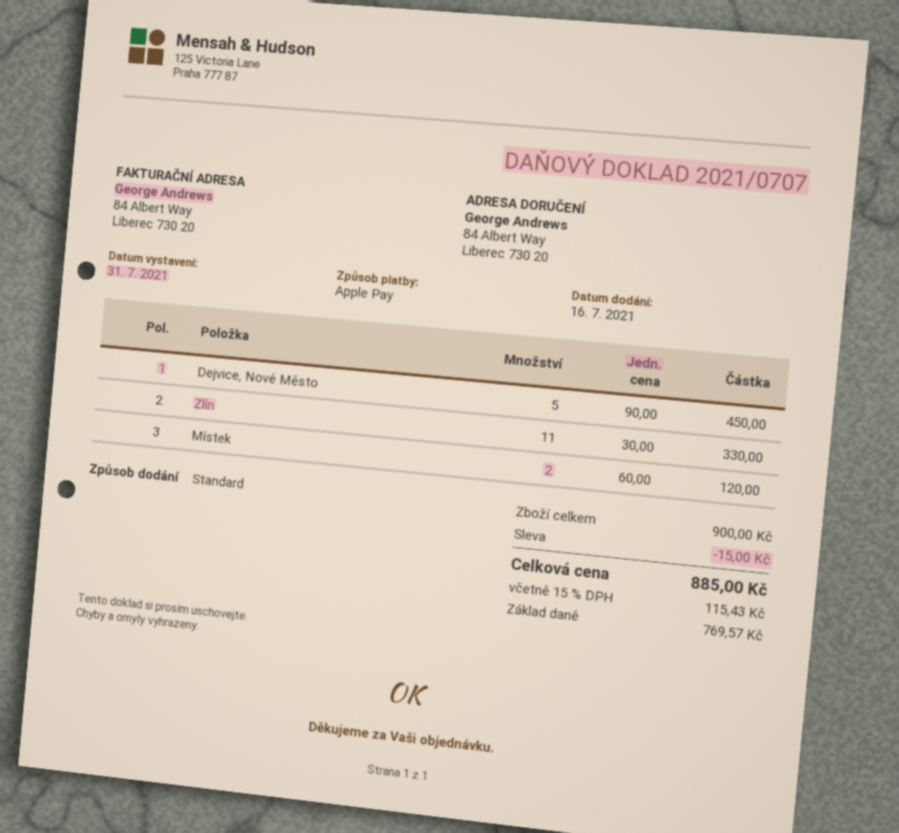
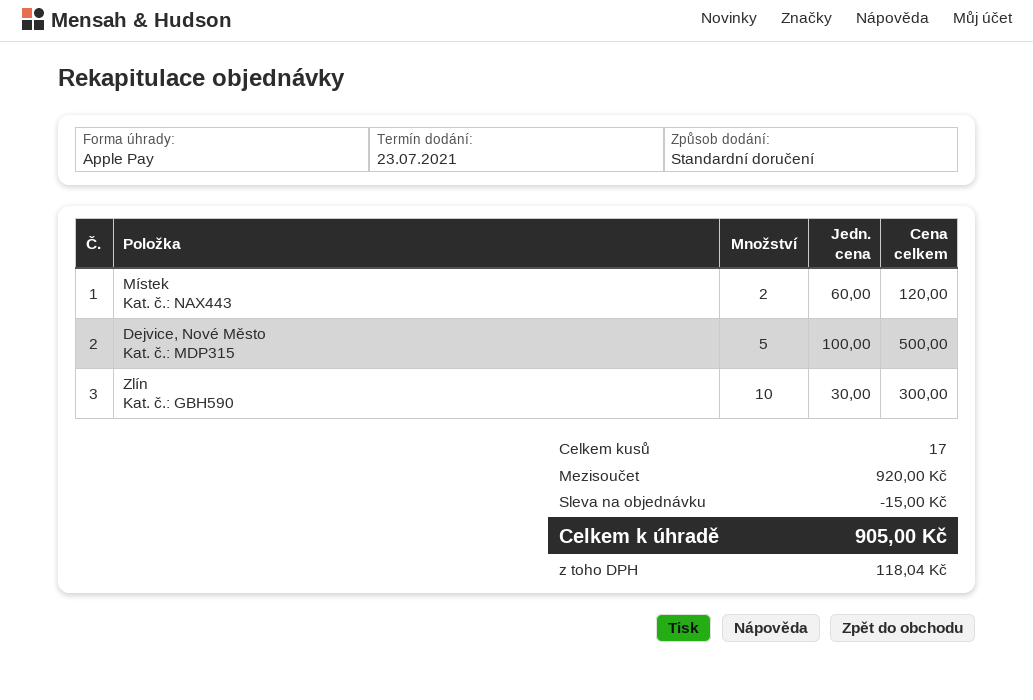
delivery date: 2021-07-16 -> 2021-07-23
Dejvice, Nové Město: 5 x 90.00 = 450.00 -> 5 x 100.00 = 500.00
Zlín: 11 x 30.00 = 330.00 -> 10 x 30.00 = 300.00
subtotal: 900.00 -> 920.00
tax: 115.43 -> 118.04
total: 885.00 -> 905.00

